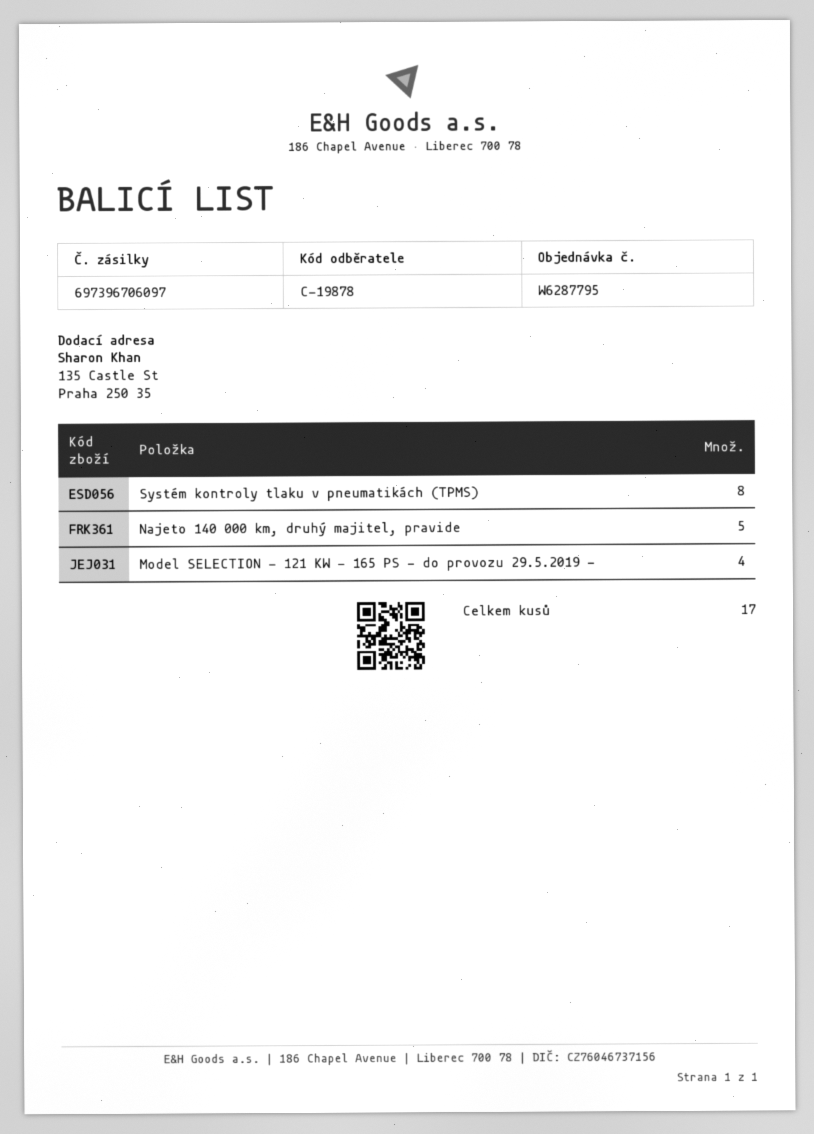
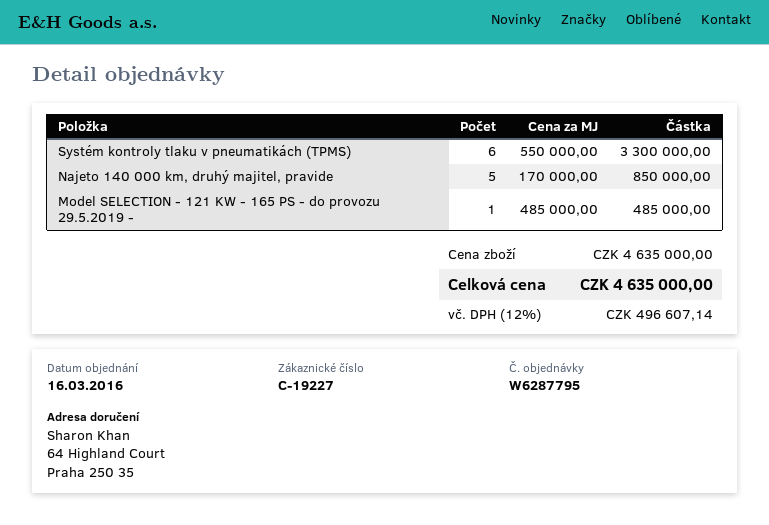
customer number: C-19878 -> C-19227
ship to: 135 Castle St, Praha 250 35 -> 64 Highland Court, Praha 250 35
Systém kontroly tlaku v pneumatikách (TPMS): 8 -> 6
Model SELECTION - 121 KW - 165 PS - do provozu 29.5.2019 -: 4 -> 1

